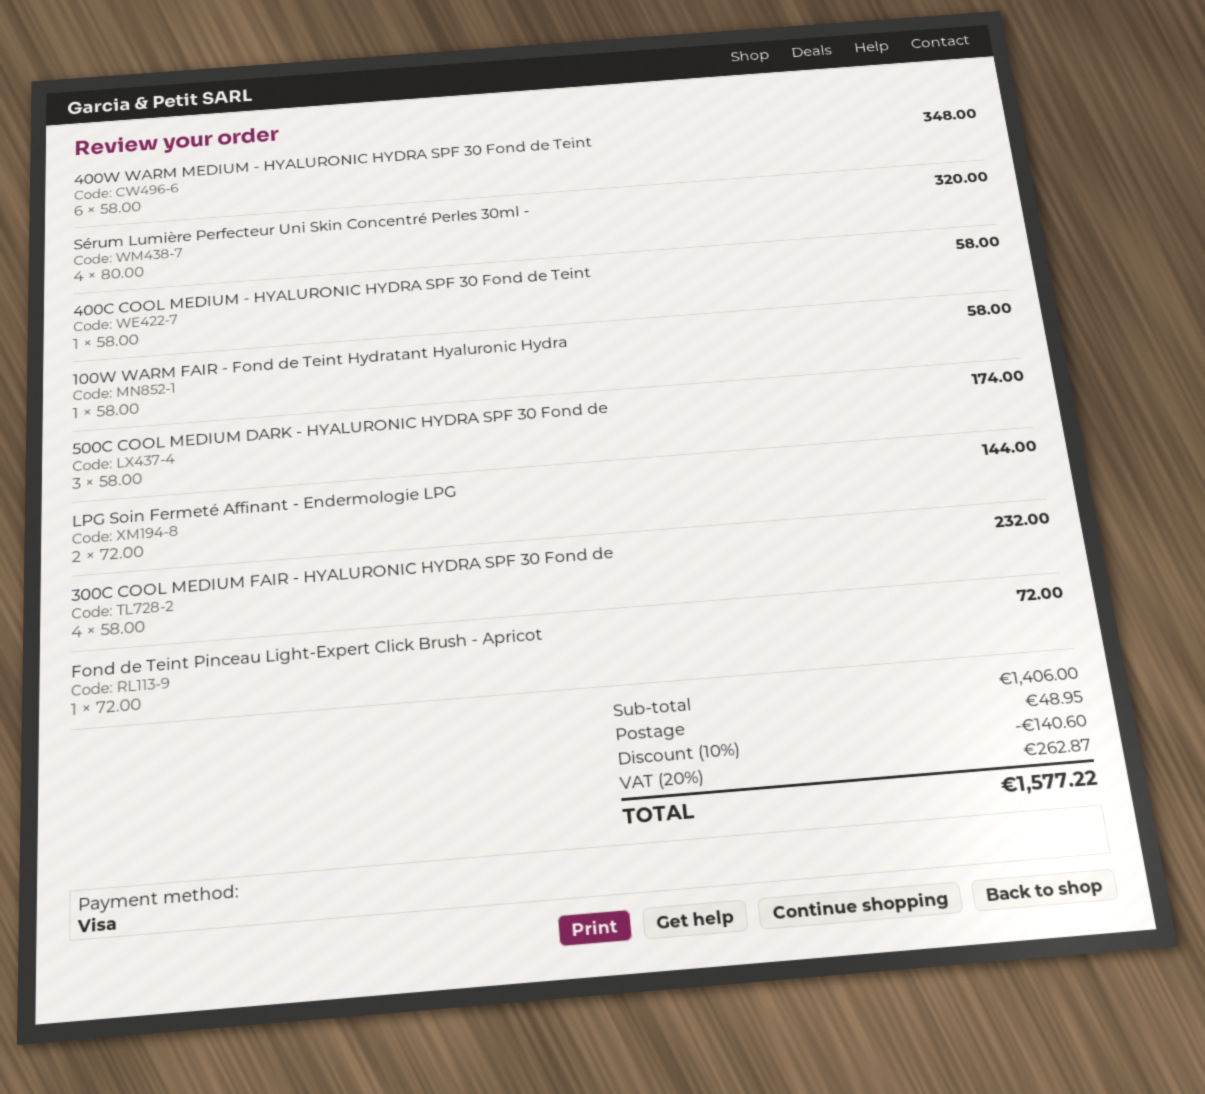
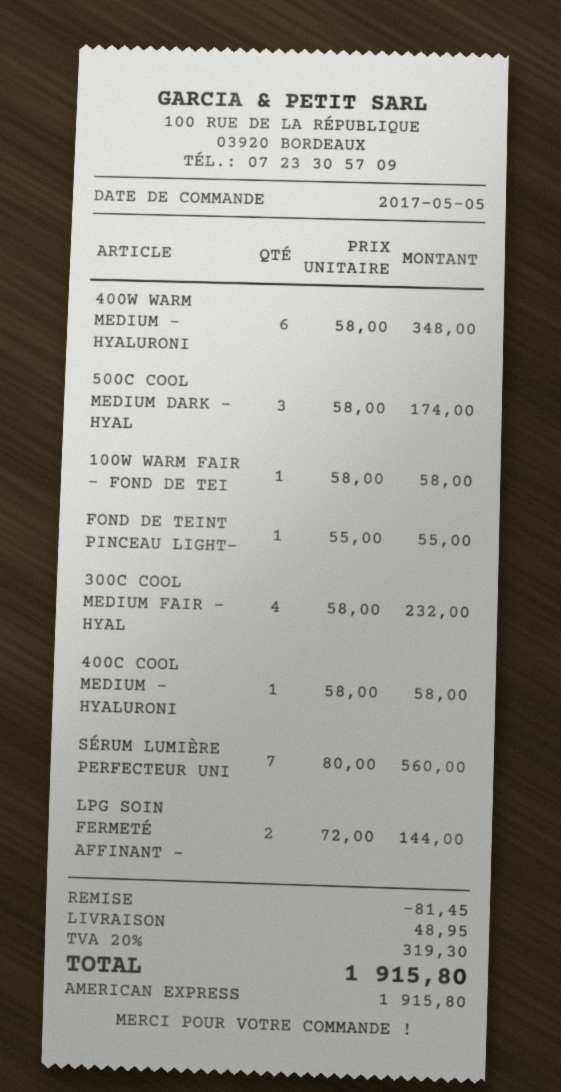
payment method: Visa -> American Express
Sérum Lumière Perfecteur Uni Skin Concentré Perles 30ml -: 4 x 80.00 = 320.00 -> 7 x 80.00 = 560.00
Fond de Teint Pinceau Light-Expert Click Brush - Apricot: 1 x 72.00 = 72.00 -> 1 x 55.00 = 55.00
discount: 140.60 -> 81.45
tax: 20% = 262.87 -> 20% = 319.30
total: 1577.22 -> 1915.80

